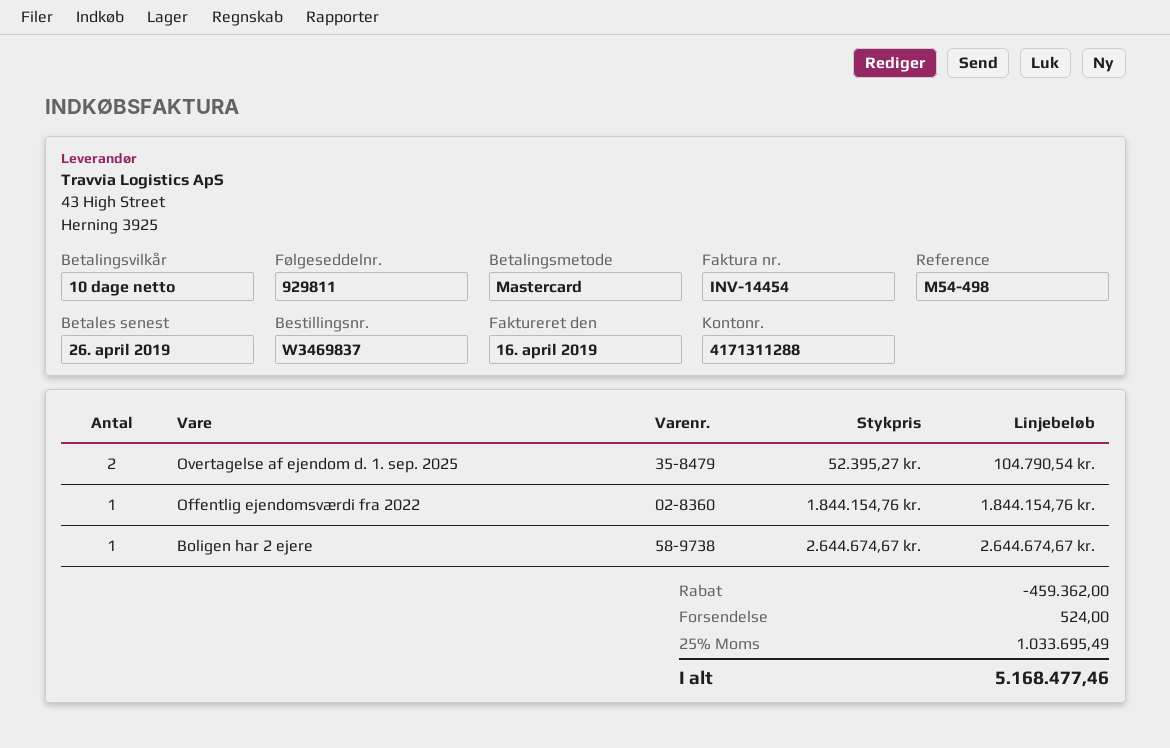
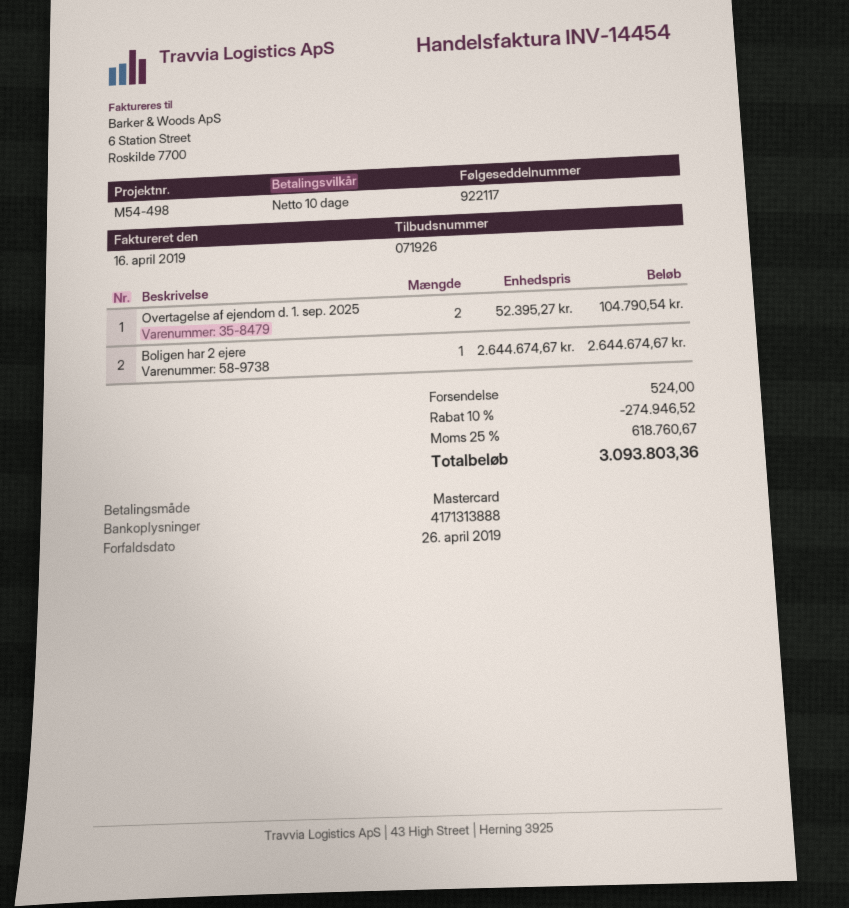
delivery note number: 929811 -> 922117
bank account: 4171311288 -> 4171313888
Offentlig ejendomsværdi fra 2022: 1 x 1844154.76 = 1844154.76 -> none
discount: 459362.00 -> 274946.52
tax: 25% = 1033695.49 -> 25% = 618760.67
total: 5168477.46 -> 3093803.36

